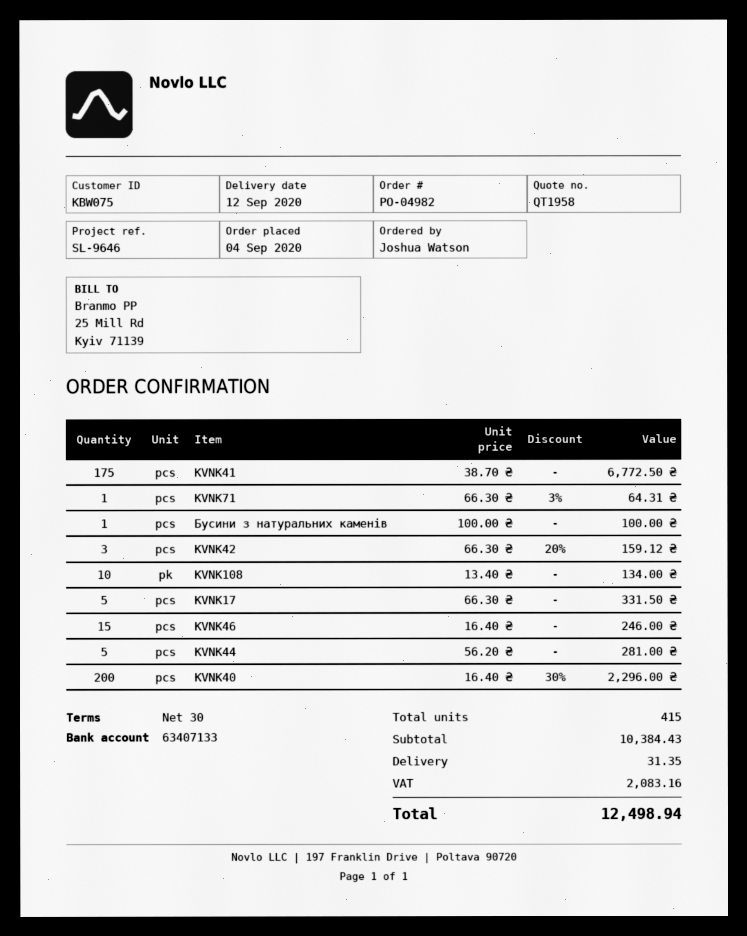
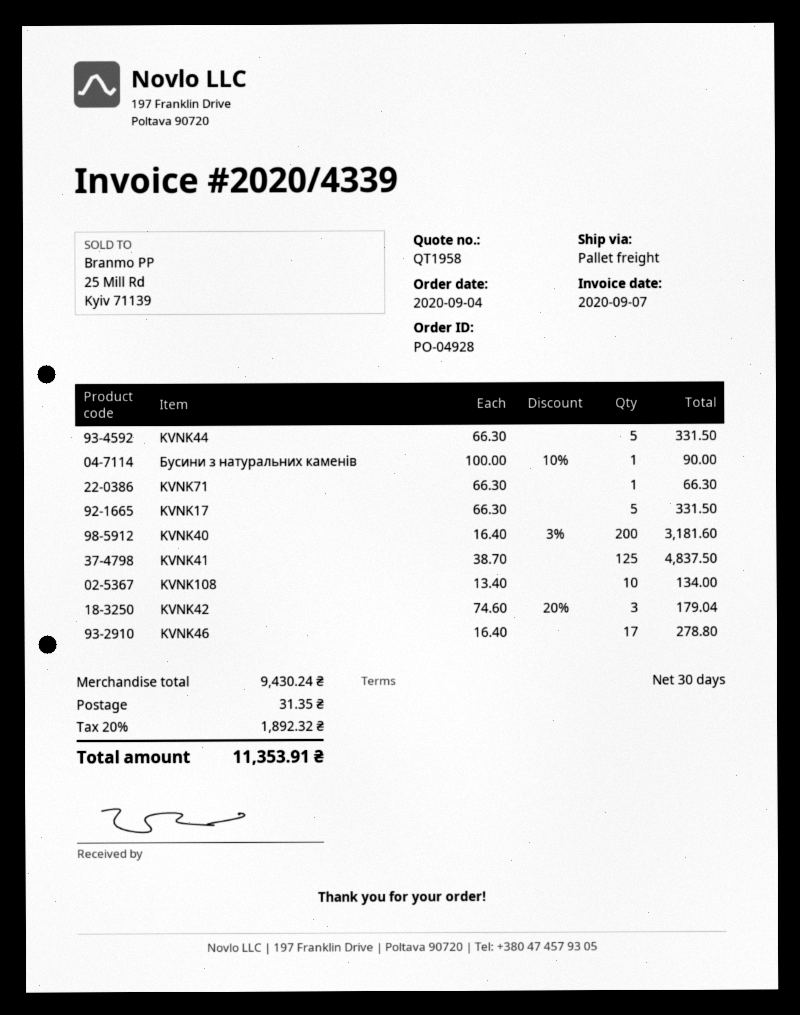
order number: PO-04982 -> PO-04928
KVNK41: 175 x 38.70 = 6772.50 -> 125 x 38.70 = 4837.50
KVNK71: 1 x 66.30 - 3% = 64.31 -> 1 x 66.30 = 66.30
Бусини з натуральних каменів: 1 x 100.00 = 100.00 -> 1 x 100.00 - 10% = 90.00
KVNK42: 3 x 66.30 - 20% = 159.12 -> 3 x 74.60 - 20% = 179.04
KVNK46: 15 x 16.40 = 246.00 -> 17 x 16.40 = 278.80
KVNK44: 5 x 56.20 = 281.00 -> 5 x 66.30 = 331.50
KVNK40: 200 x 16.40 - 30% = 2296.00 -> 200 x 16.40 - 3% = 3181.60
subtotal: 10384.43 -> 9430.24
tax: 2083.16 -> 1892.32
total: 12498.94 -> 11353.91

